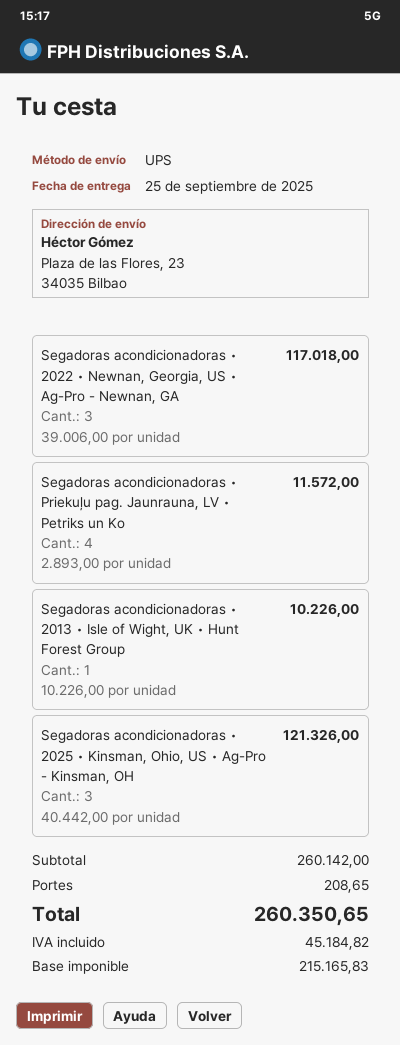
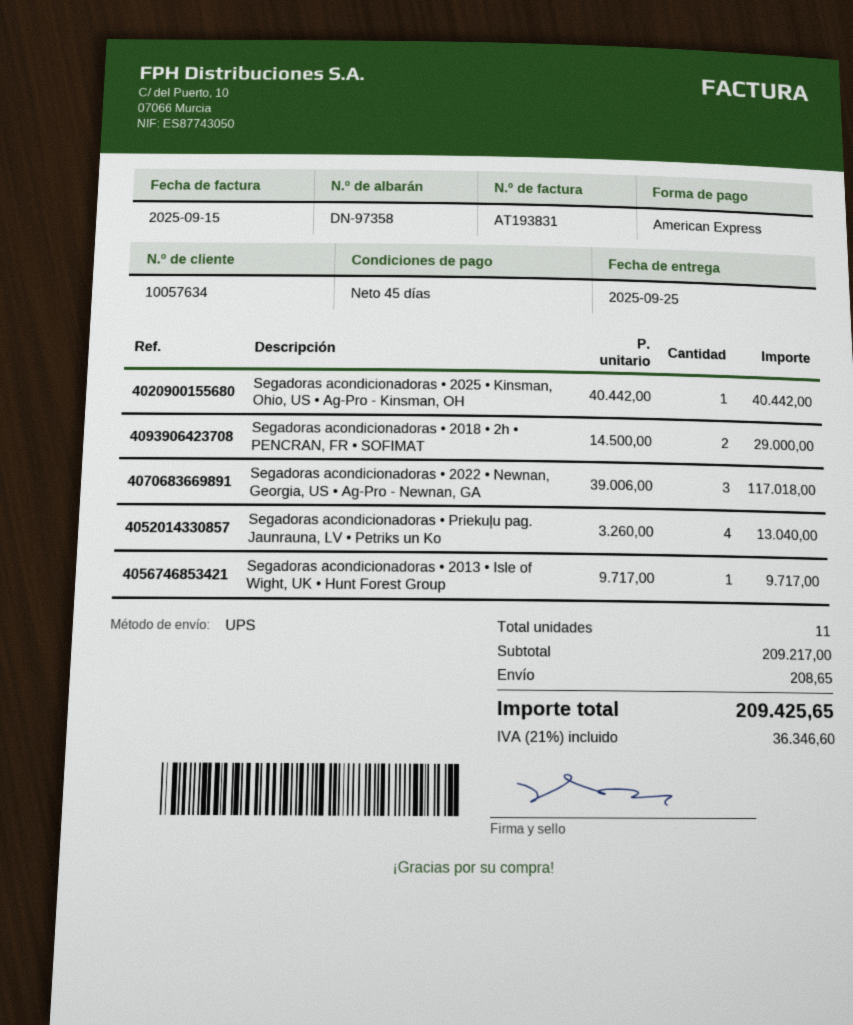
Segadoras acondicionadoras • Priekuļu pag. Jaunrauna, LV • Petriks un Ko: 4 x 2893.00 = 11572.00 -> 4 x 3260.00 = 13040.00
Segadoras acondicionadoras • 2013 • Isle of Wight, UK • Hunt Forest Group: 1 x 10226.00 = 10226.00 -> 1 x 9717.00 = 9717.00
Segadoras acondicionadoras • 2025 • Kinsman, Ohio, US • Ag-Pro - Kinsman, OH: 3 x 40442.00 = 121326.00 -> 1 x 40442.00 = 40442.00
Segadoras acondicionadoras • 2018 • 2h • PENCRAN, FR • SOFIMAT: none -> 2 x 14500.00 = 29000.00
subtotal: 260142.00 -> 209217.00
tax: 45184.82 -> 36346.60
total: 260350.65 -> 209425.65

